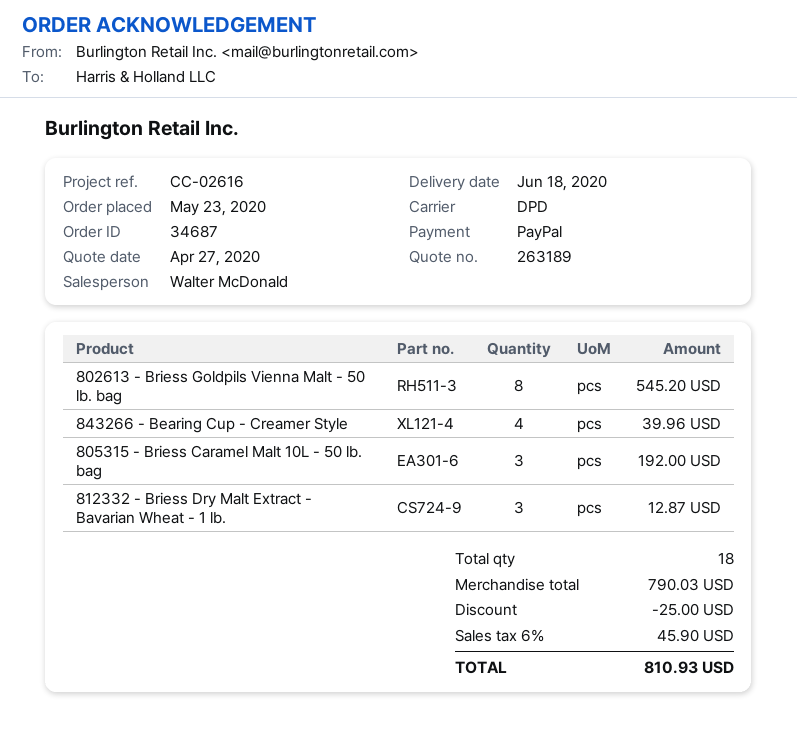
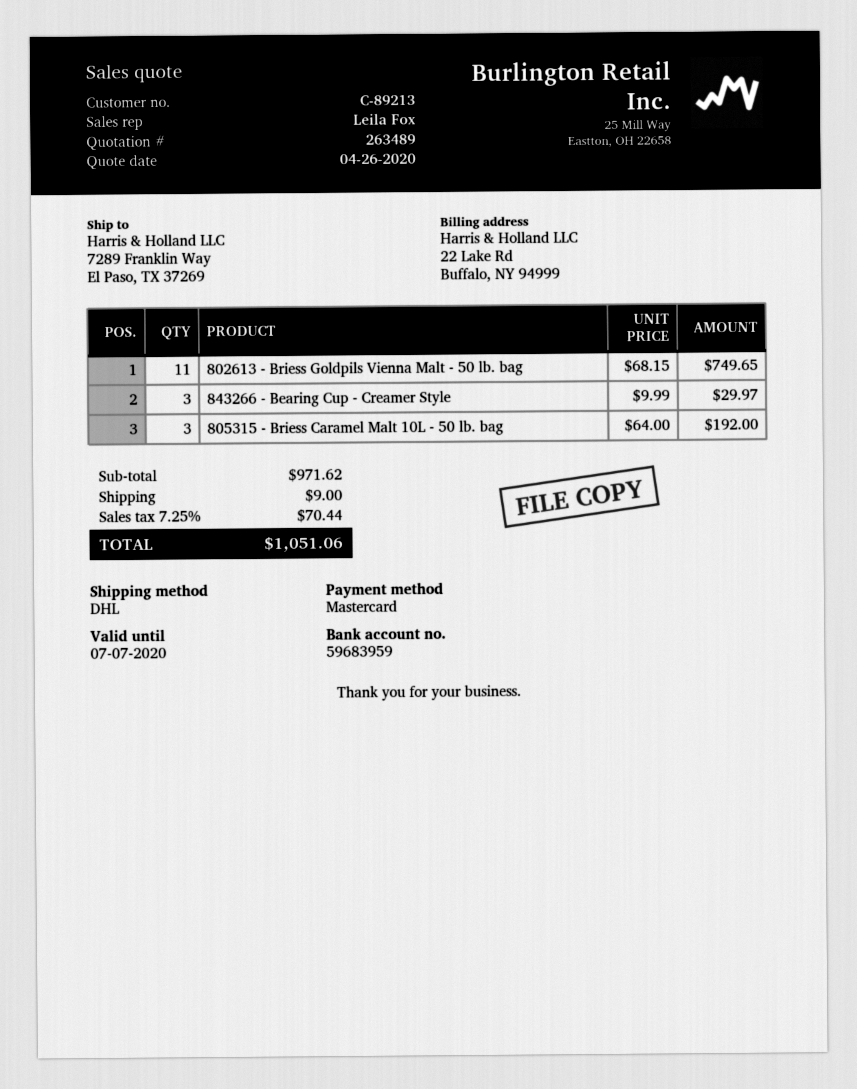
quote number: 263189 -> 263489
quote date: 2020-04-27 -> 2020-04-26
sales rep: Walter McDonald -> Leila Fox
payment method: PayPal -> Mastercard
shipping method: DPD -> DHL
802613 - Briess Goldpils Vienna Malt - 50 lb. bag: 8 for 545.20 -> 11 for 749.65
843266 - Bearing Cup - Creamer Style: 4 for 39.96 -> 3 for 29.97
812332 - Briess Dry Malt Extract - Bavarian Wheat - 1 lb.: 3 for 12.87 -> none
subtotal: 790.03 -> 971.62
discount: 25.00 -> none
shipping: none -> 9.00
tax: 6% = 45.90 -> 7.25% = 70.44
total: 810.93 -> 1051.06

